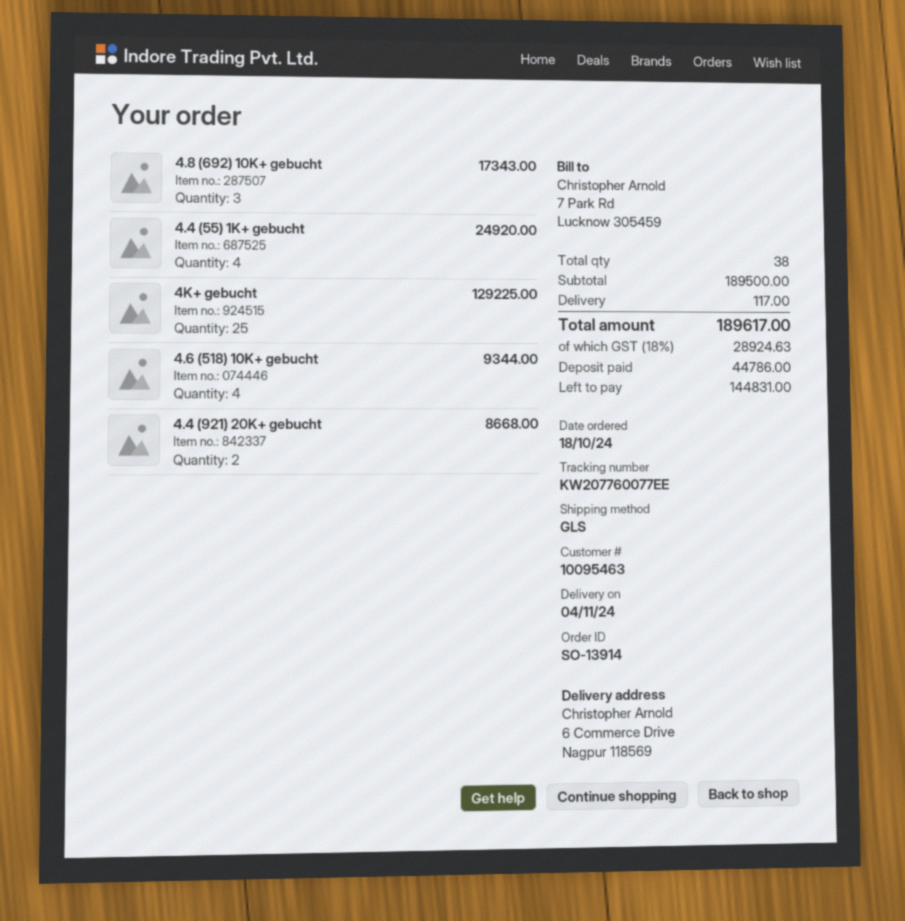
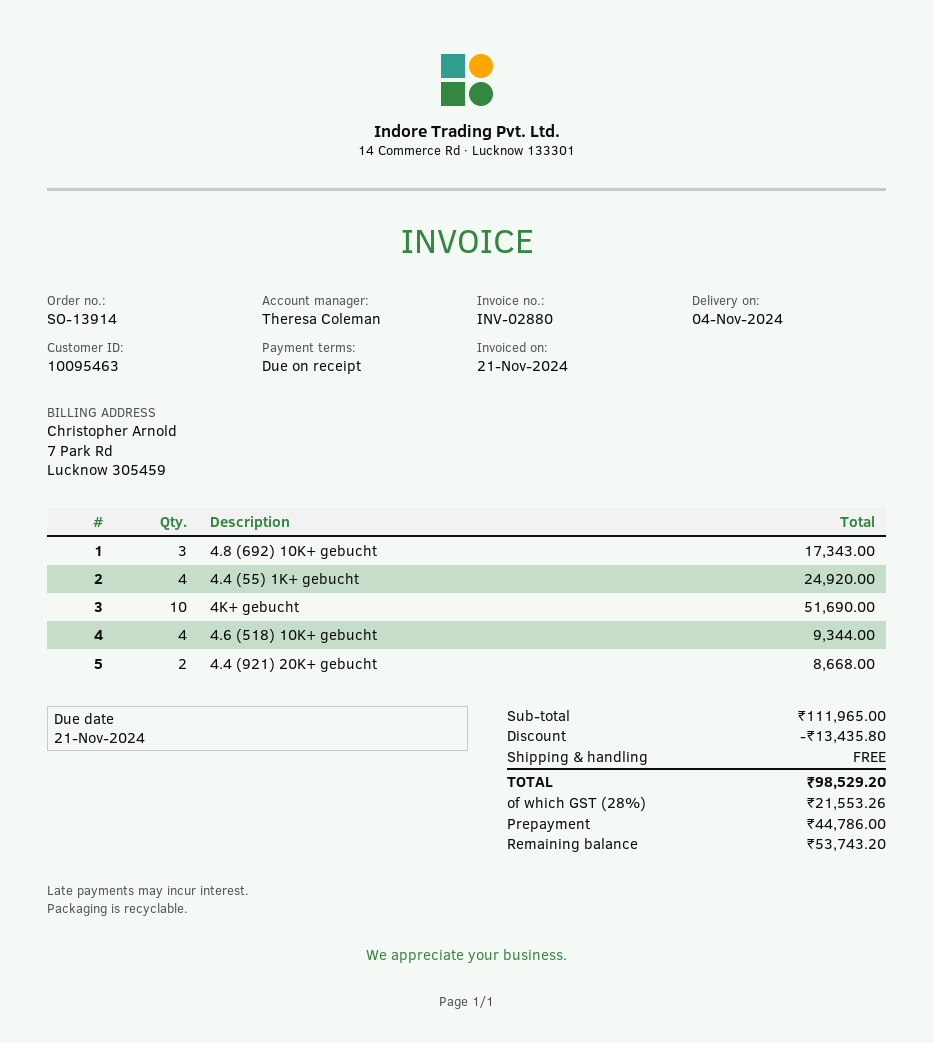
4K+ gebucht: 25 for 129225.00 -> 10 for 51690.00
subtotal: 189500.00 -> 111965.00
discount: none -> 13435.80
shipping: 117.00 -> 0.00
tax: 18% = 28924.63 -> 28% = 21553.26
total: 189617.00 -> 98529.20
balance: 144831.00 -> 53743.20

